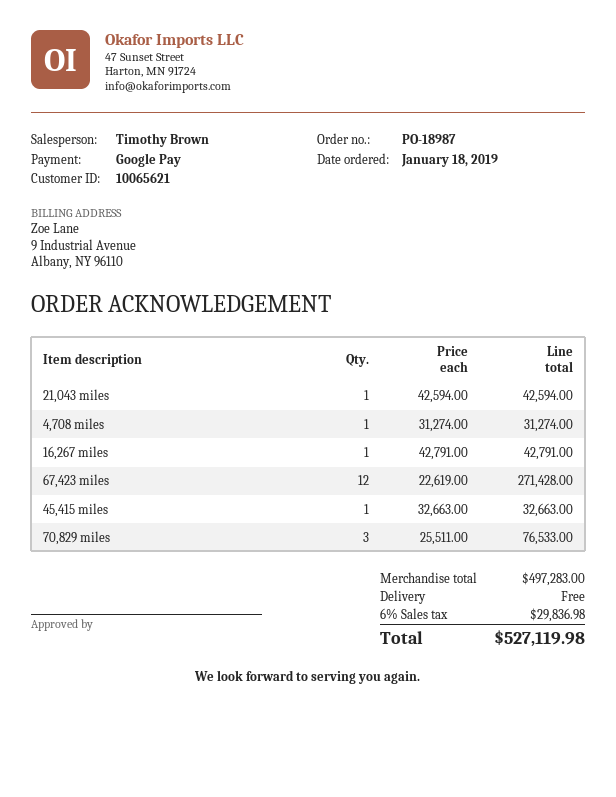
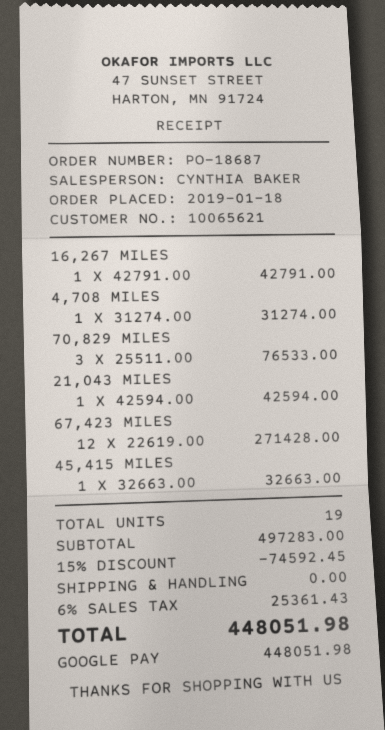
order number: PO-18987 -> PO-18687
sales rep: Timothy Brown -> CYNTHIA BAKER
discount: none -> 15% = 74592.45
tax: 6% = 29836.98 -> 6% = 25361.43
total: 527119.98 -> 448051.98

